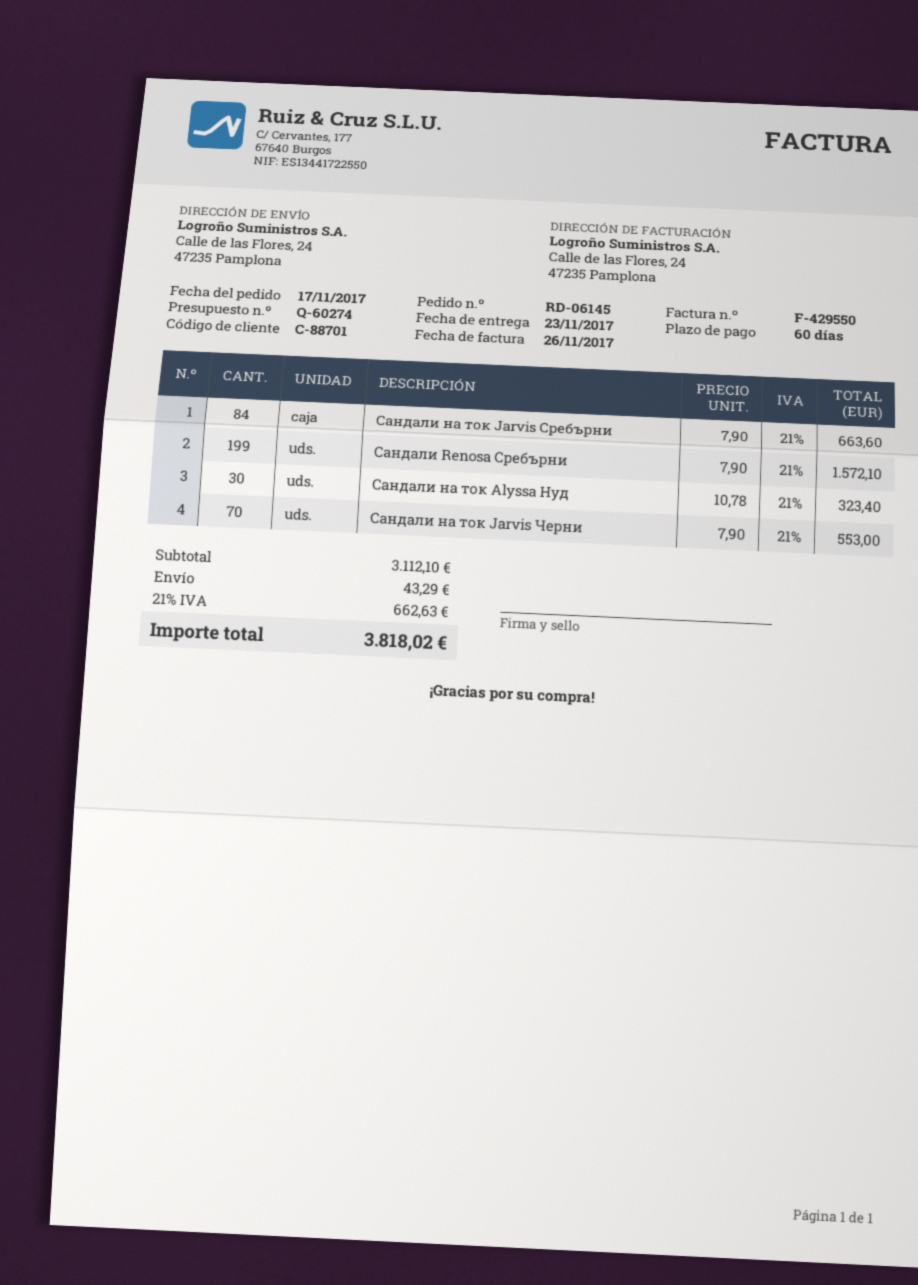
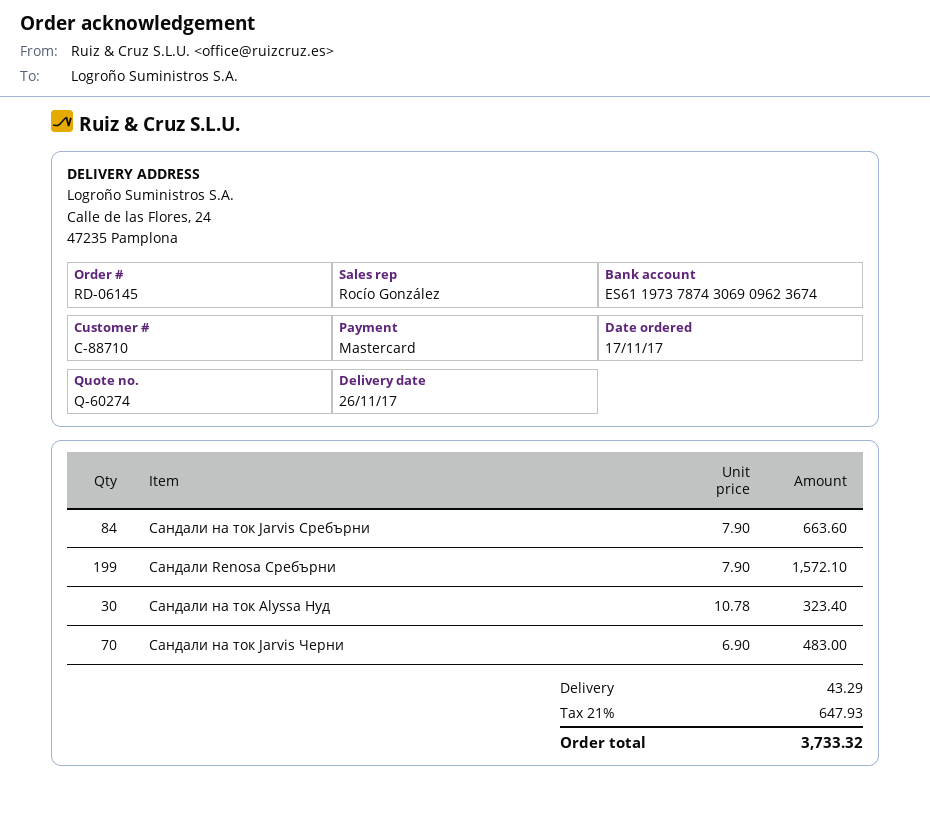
delivery date: 2017-11-23 -> 2017-11-26
customer number: C-88701 -> C-88710
Сандали на ток Jarvis Черни: 70 x 7.90 = 553.00 -> 70 x 6.90 = 483.00
tax: 21% = 662.63 -> 21% = 647.93
total: 3818.02 -> 3733.32

